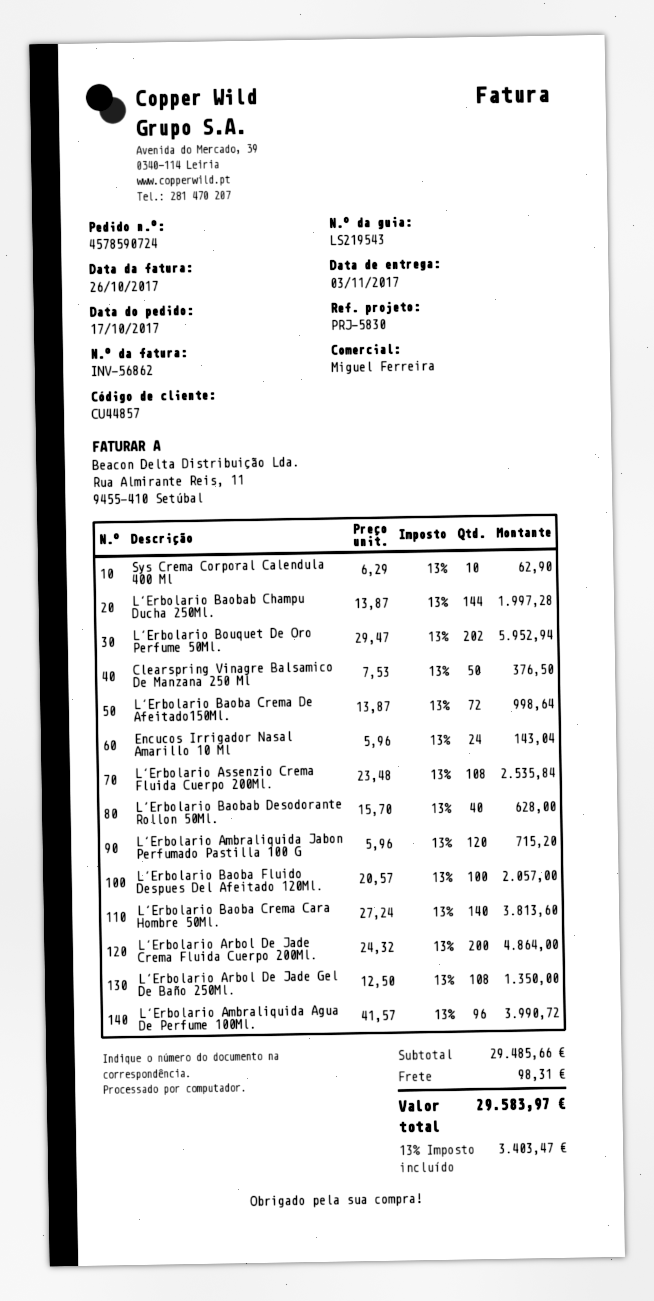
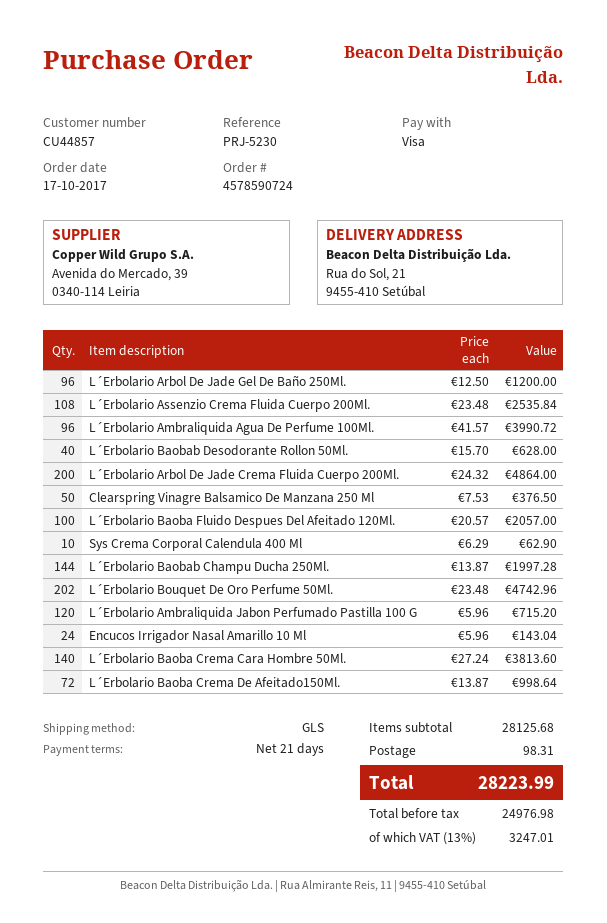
reference: PRJ-5830 -> PRJ-5230
L´Erbolario Bouquet De Oro Perfume 50Ml.: 202 x 29.47 = 5952.94 -> 202 x 23.48 = 4742.96
L´Erbolario Arbol De Jade Gel De Baño 250Ml.: 108 x 12.50 = 1350.00 -> 96 x 12.50 = 1200.00
subtotal: 29485.66 -> 28125.68
tax: 13% = 3403.47 -> 13% = 3247.01
total: 29583.97 -> 28223.99

